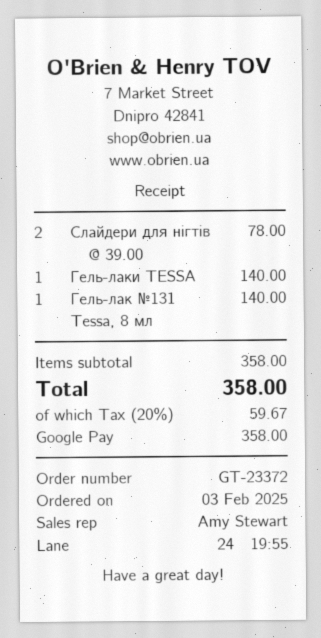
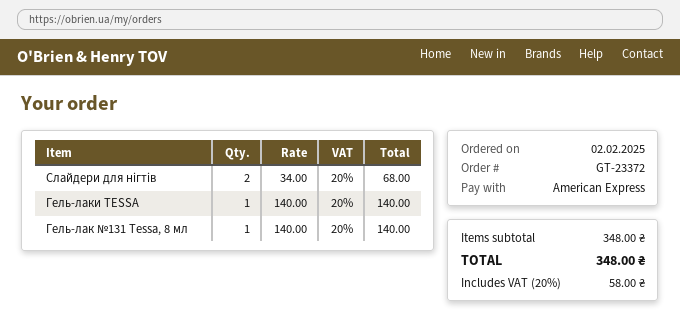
order date: 2025-02-03 -> 2025-02-02
payment method: Google Pay -> American Express
Слайдери для нігтів: 2 x 39.00 = 78.00 -> 2 x 34.00 = 68.00
subtotal: 358.00 -> 348.00
tax: 20% = 59.67 -> 20% = 58.00
total: 358.00 -> 348.00

